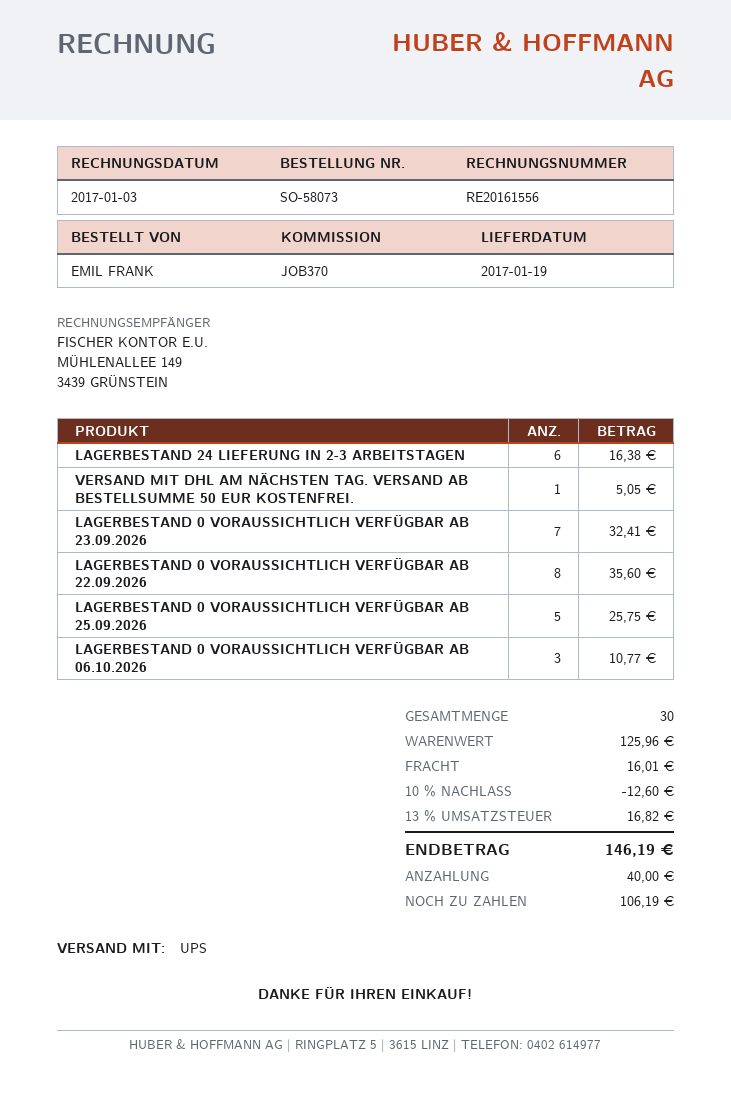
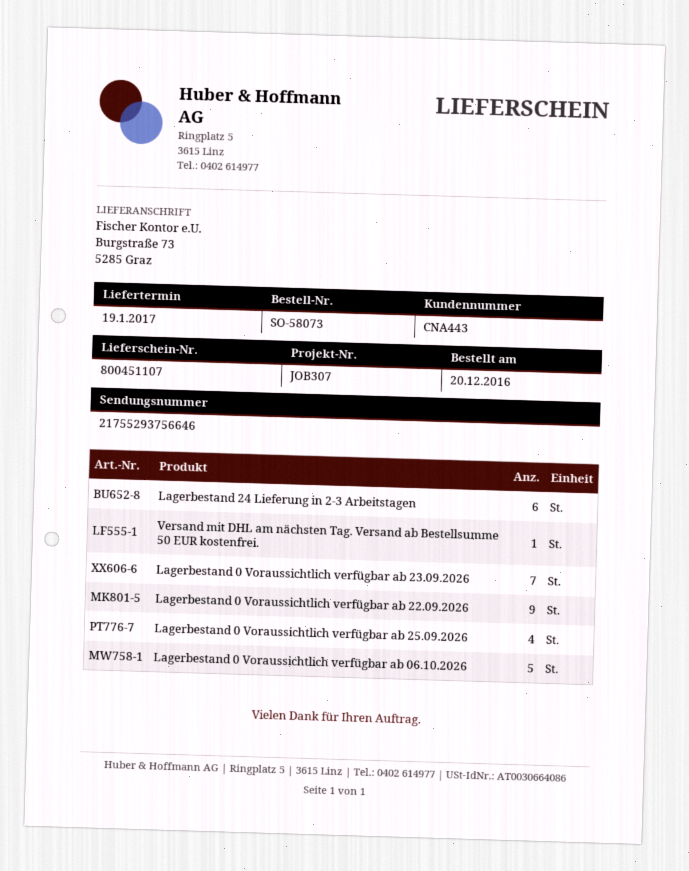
reference: JOB370 -> JOB307
LAGERBESTAND 0 VORAUSSICHTLICH VERFÜGBAR AB 22.09.2026: 8 -> 9
LAGERBESTAND 0 VORAUSSICHTLICH VERFÜGBAR AB 25.09.2026: 5 -> 4
LAGERBESTAND 0 VORAUSSICHTLICH VERFÜGBAR AB 06.10.2026: 3 -> 5

